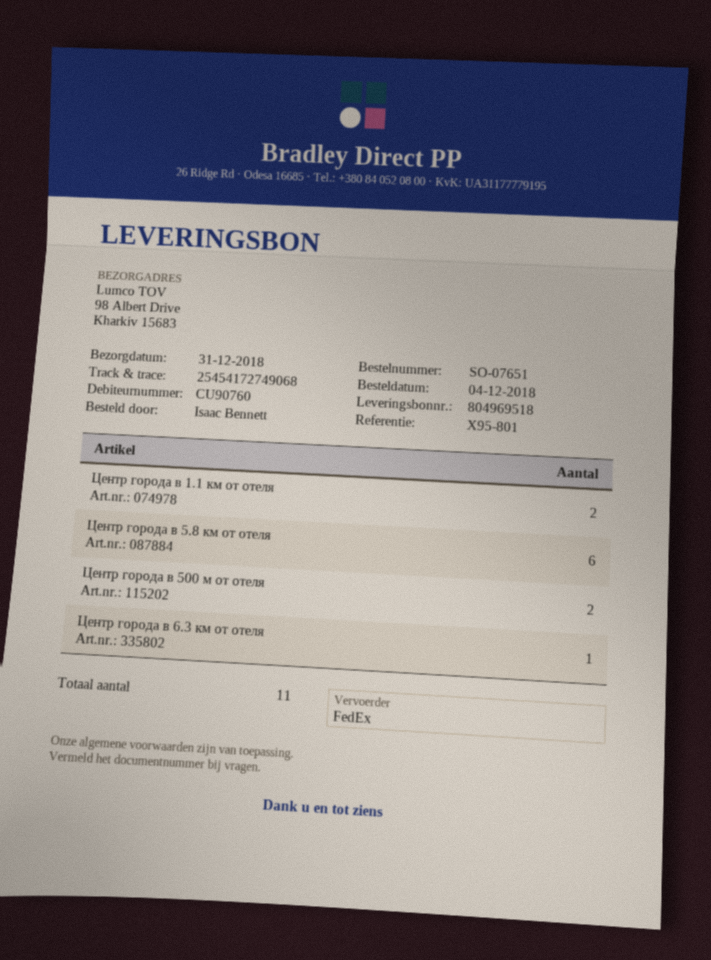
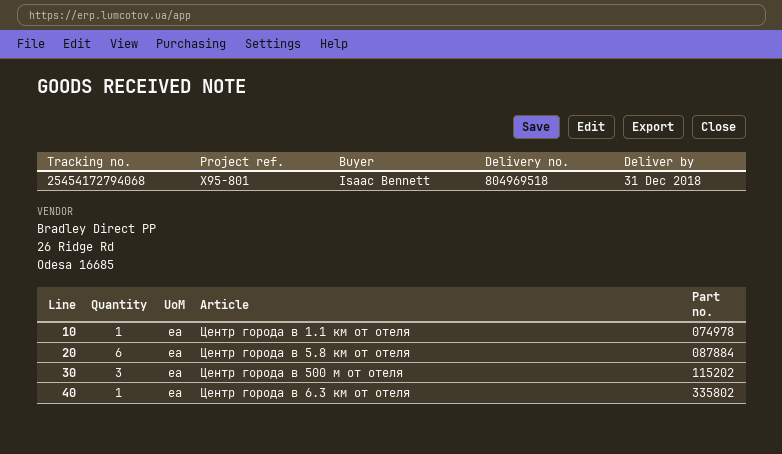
tracking number: 25454172749068 -> 25454172794068
Центр города в 1.1 км от отеля: 2 -> 1
Центр города в 500 м от отеля: 2 -> 3

